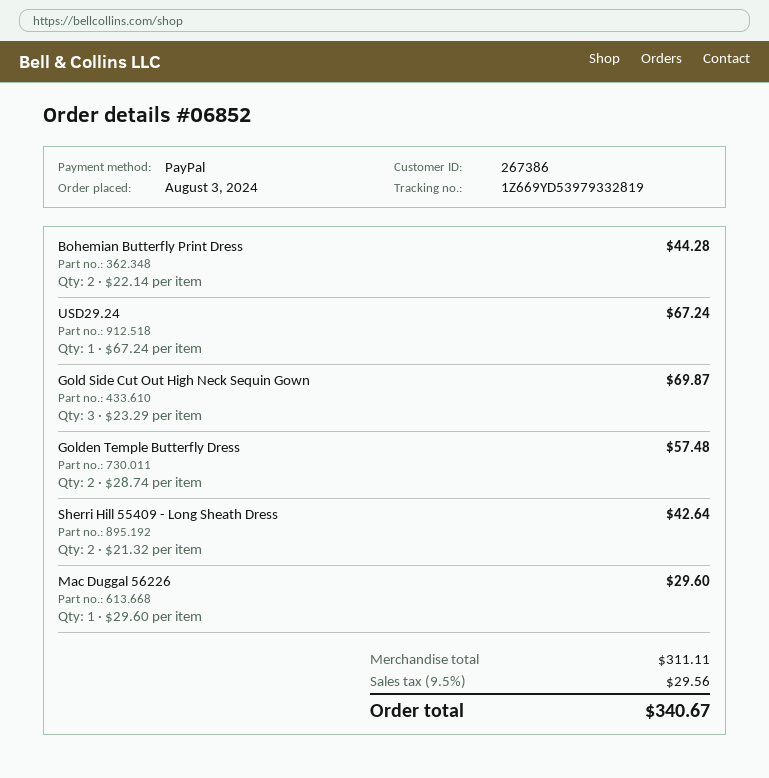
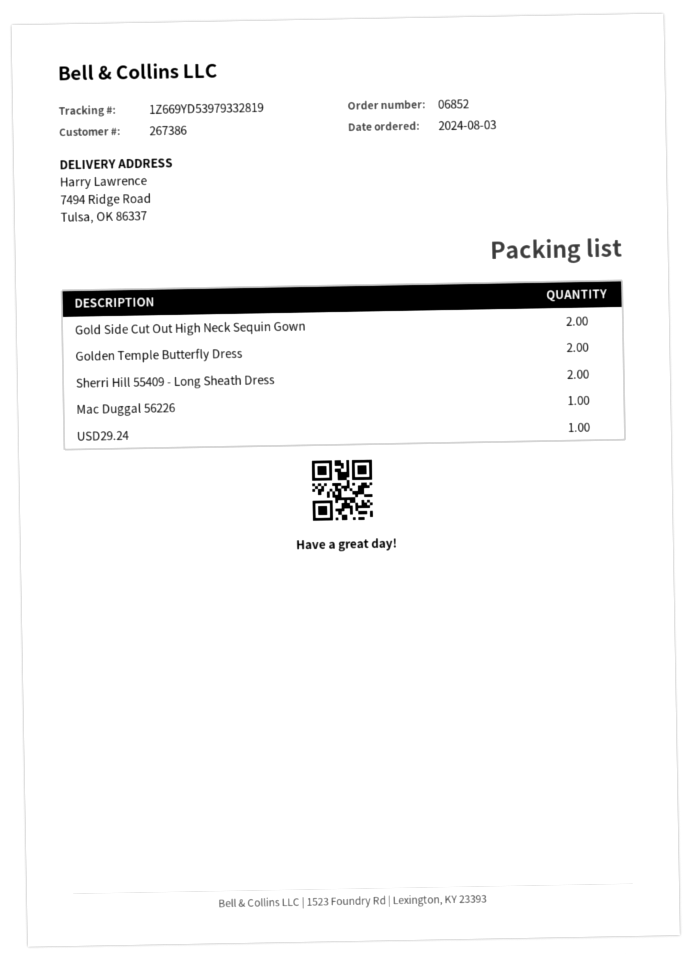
Bohemian Butterfly Print Dress: 2 -> none
Gold Side Cut Out High Neck Sequin Gown: 3 -> 2

